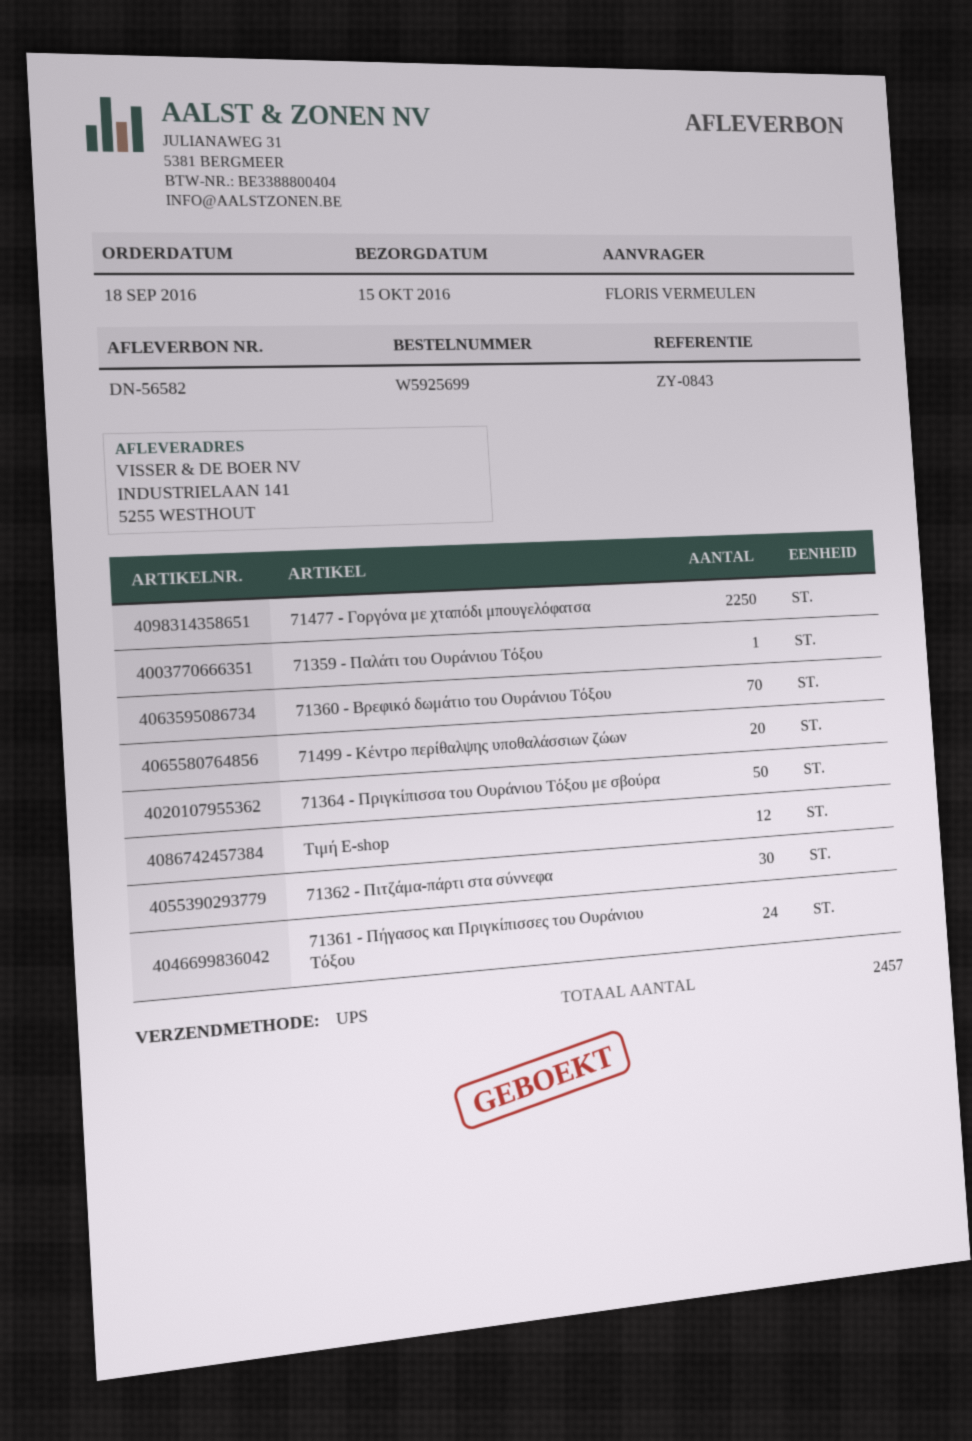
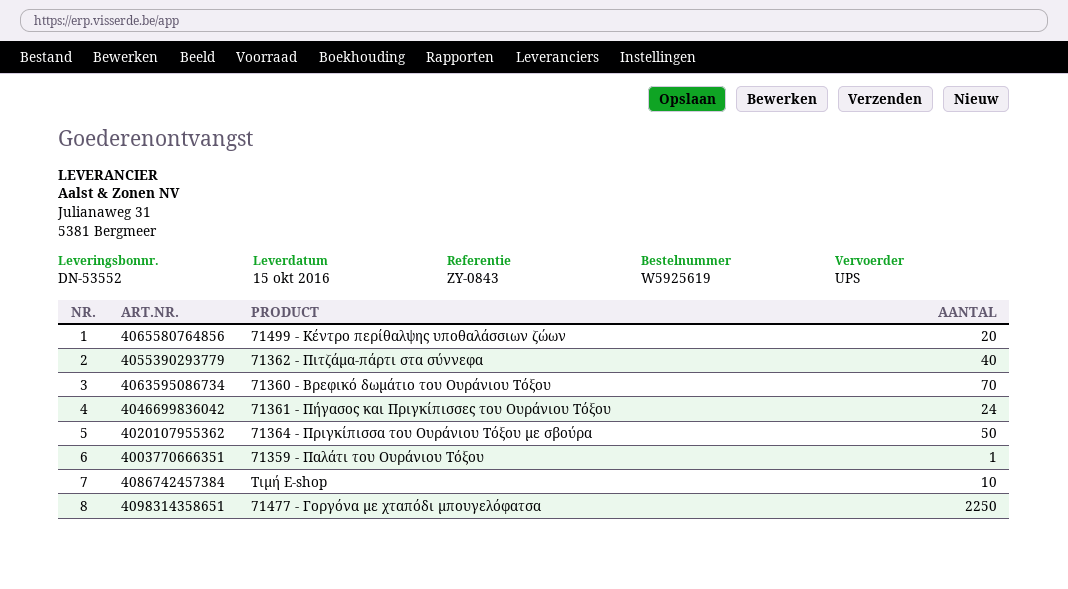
order number: W5925699 -> W5925619
delivery note number: DN-56582 -> DN-53552
Τιμή E-shop: 12 -> 10
71362 - Πιτζάμα-πάρτι στα σύννεφα: 30 -> 40

